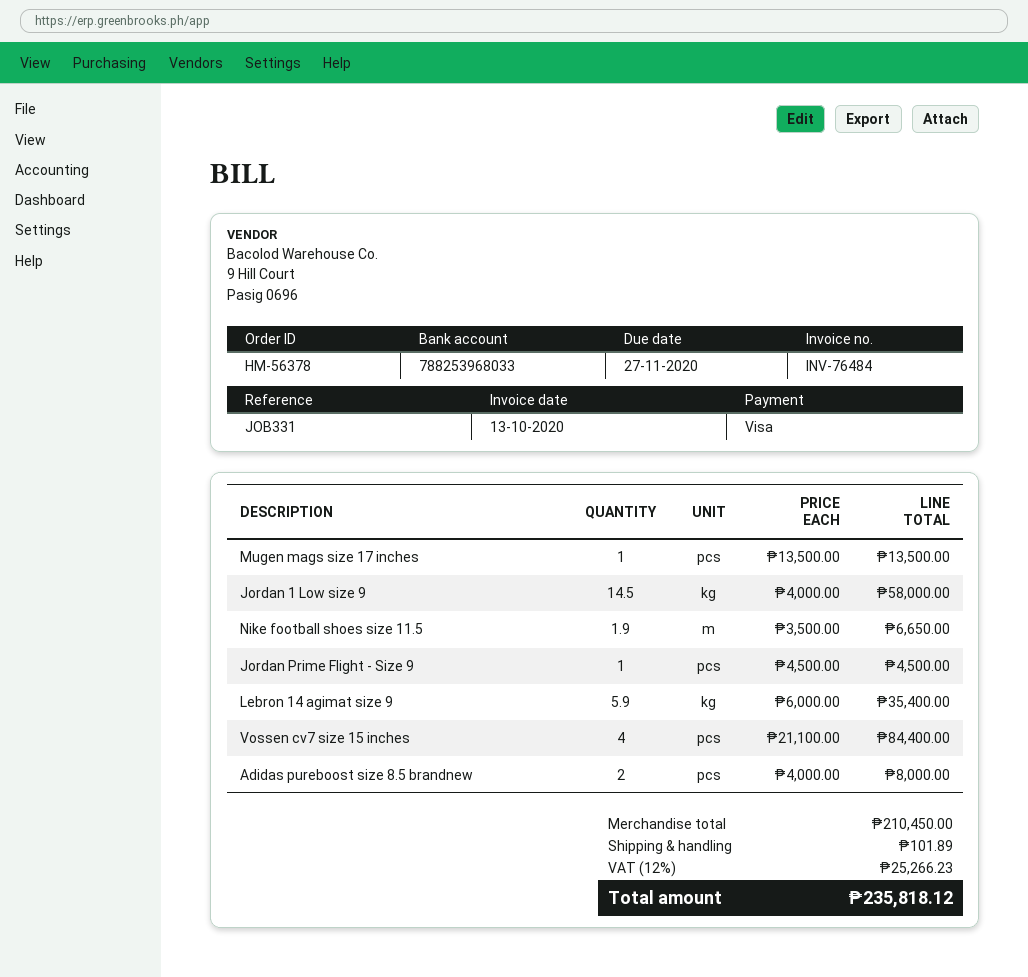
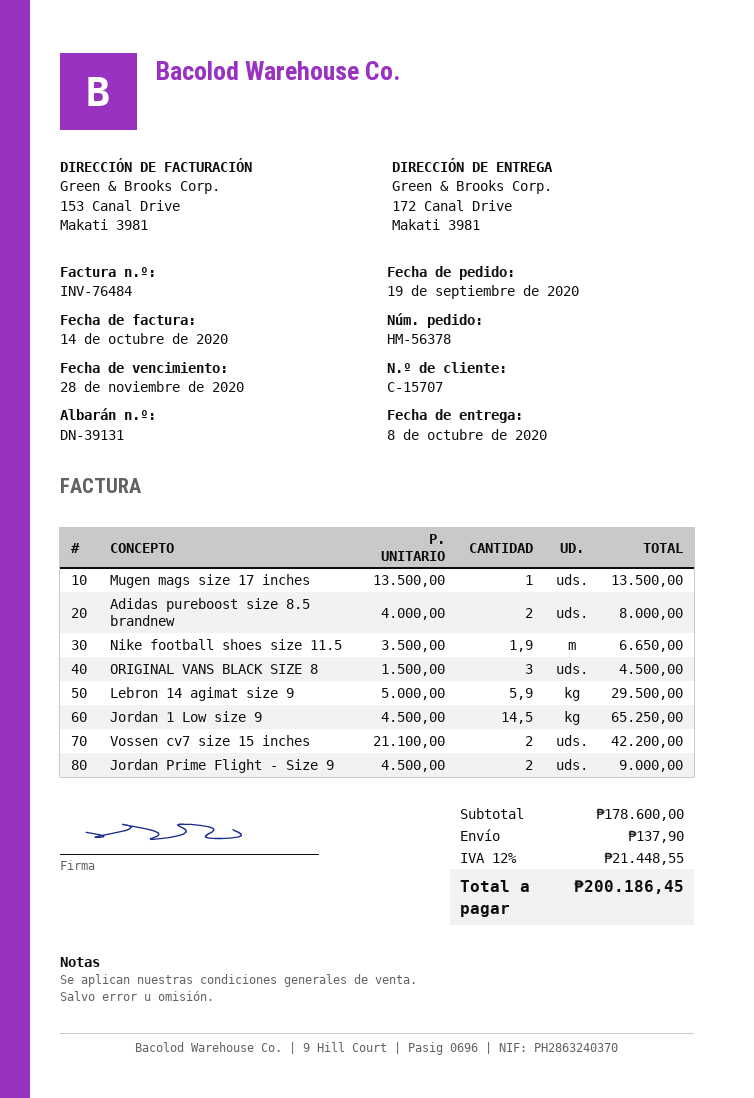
invoice date: 2020-10-13 -> 2020-10-14
due date: 2020-11-27 -> 2020-11-28
Jordan 1 Low size 9: 14.5 x 4000.00 = 58000.00 -> 14.5 x 4500.00 = 65250.00
Jordan Prime Flight - Size 9: 1 x 4500.00 = 4500.00 -> 2 x 4500.00 = 9000.00
Lebron 14 agimat size 9: 5.9 x 6000.00 = 35400.00 -> 5.9 x 5000.00 = 29500.00
Vossen cv7 size 15 inches: 4 x 21100.00 = 84400.00 -> 2 x 21100.00 = 42200.00
ORIGINAL VANS BLACK SIZE 8: none -> 3 x 1500.00 = 4500.00
subtotal: 210450.00 -> 178600.00
shipping: 101.89 -> 137.90
tax: 12% = 25266.23 -> 12% = 21448.55
total: 235818.12 -> 200186.45

